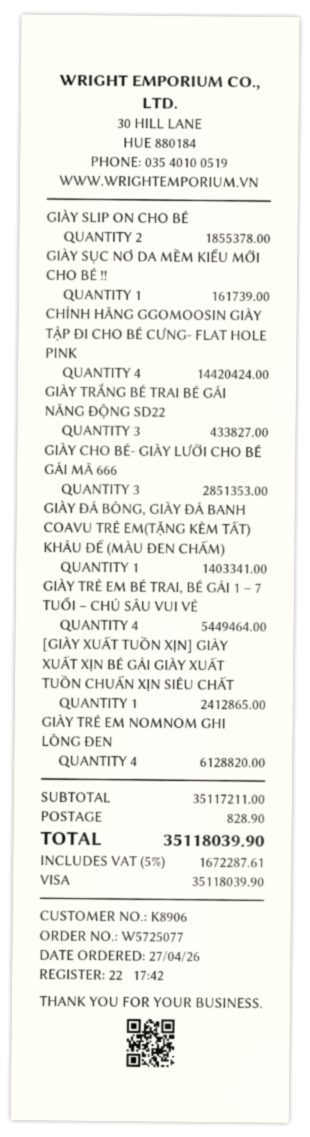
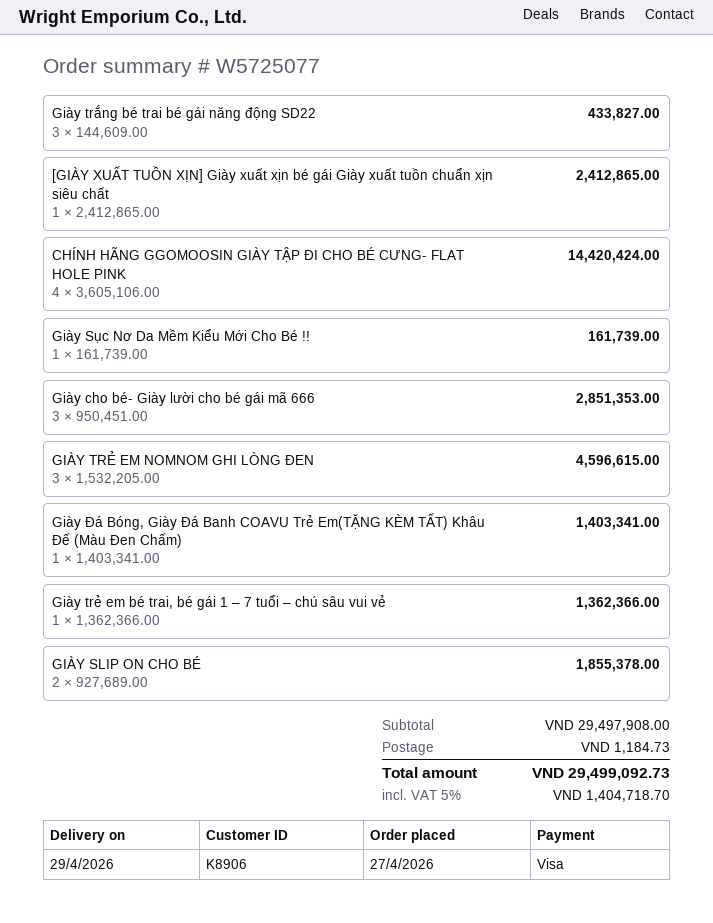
GIÀY TRẺ EM BÉ TRAI, BÉ GÁI 1 – 7 TUỔI – CHÚ SÂU VUI VẺ: 4 for 5449464.00 -> 1 for 1362366.00
GIÀY TRẺ EM NOMNOM GHI LÒNG ĐEN: 4 for 6128820.00 -> 3 for 4596615.00
subtotal: 35117211.00 -> 29497908.00
shipping: 828.90 -> 1184.73
tax: 5% = 1672287.61 -> 5% = 1404718.70
total: 35118039.90 -> 29499092.73

